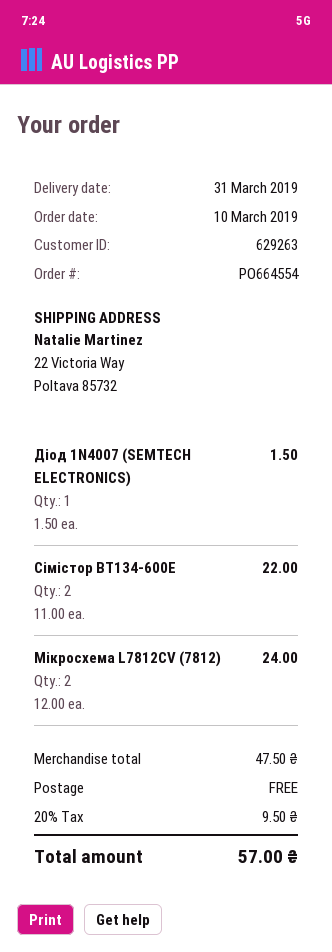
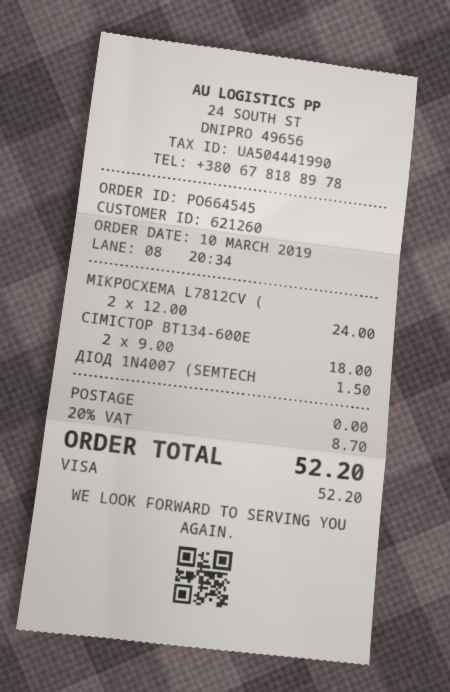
order number: PO664554 -> PO664545
customer number: 629263 -> 621260
Сімістор BT134-600E: 2 x 11.00 = 22.00 -> 2 x 9.00 = 18.00
tax: 20% = 9.50 -> 20% = 8.70
total: 57.00 -> 52.20

